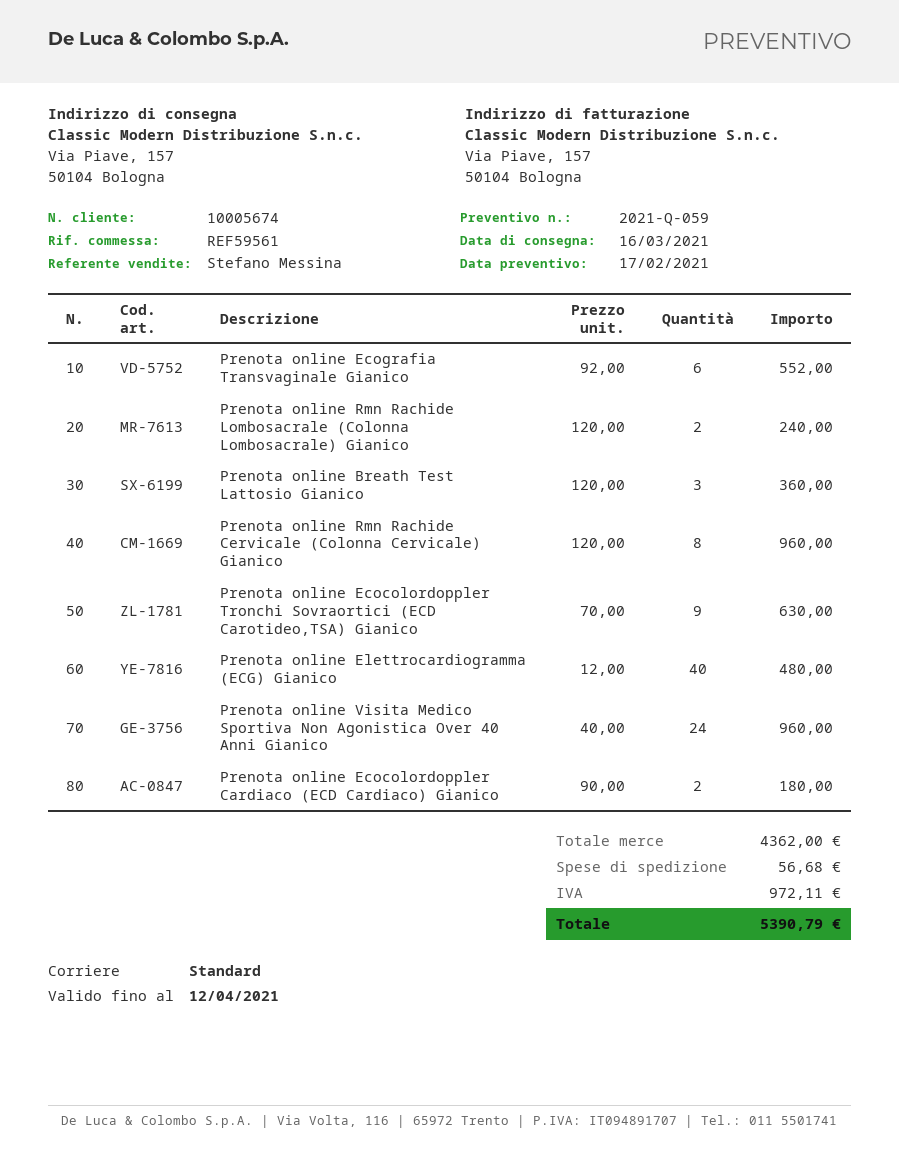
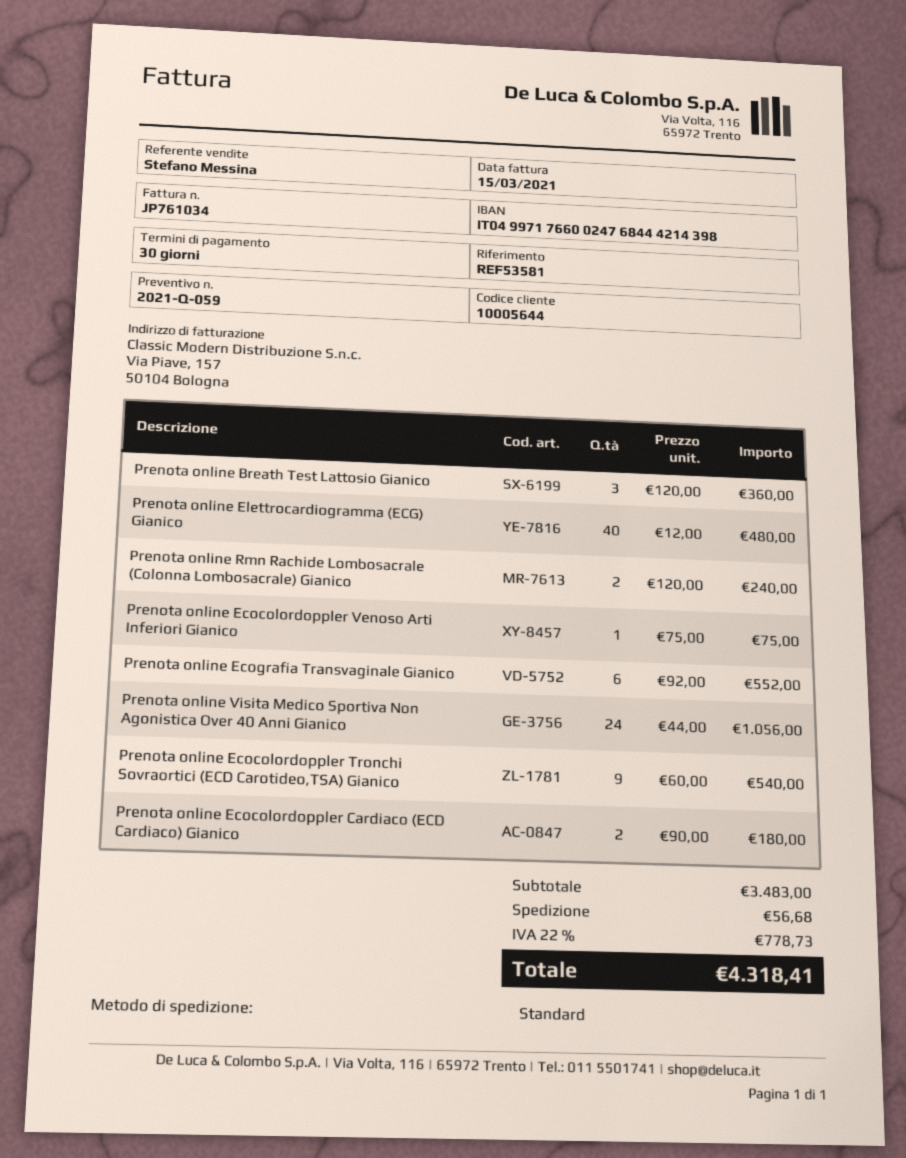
customer number: 10005674 -> 10005644
reference: REF59561 -> REF53581
Prenota online Rmn Rachide Cervicale (Colonna Cervicale) Gianico: 8 x 120.00 = 960.00 -> none
Prenota online Ecocolordoppler Tronchi Sovraortici (ECD Carotideo,TSA) Gianico: 9 x 70.00 = 630.00 -> 9 x 60.00 = 540.00
Prenota online Visita Medico Sportiva Non Agonistica Over 40 Anni Gianico: 24 x 40.00 = 960.00 -> 24 x 44.00 = 1056.00
Prenota online Ecocolordoppler Venoso Arti Inferiori Gianico: none -> 1 x 75.00 = 75.00
subtotal: 4362.00 -> 3483.00
tax: 972.11 -> 778.73
total: 5390.79 -> 4318.41

